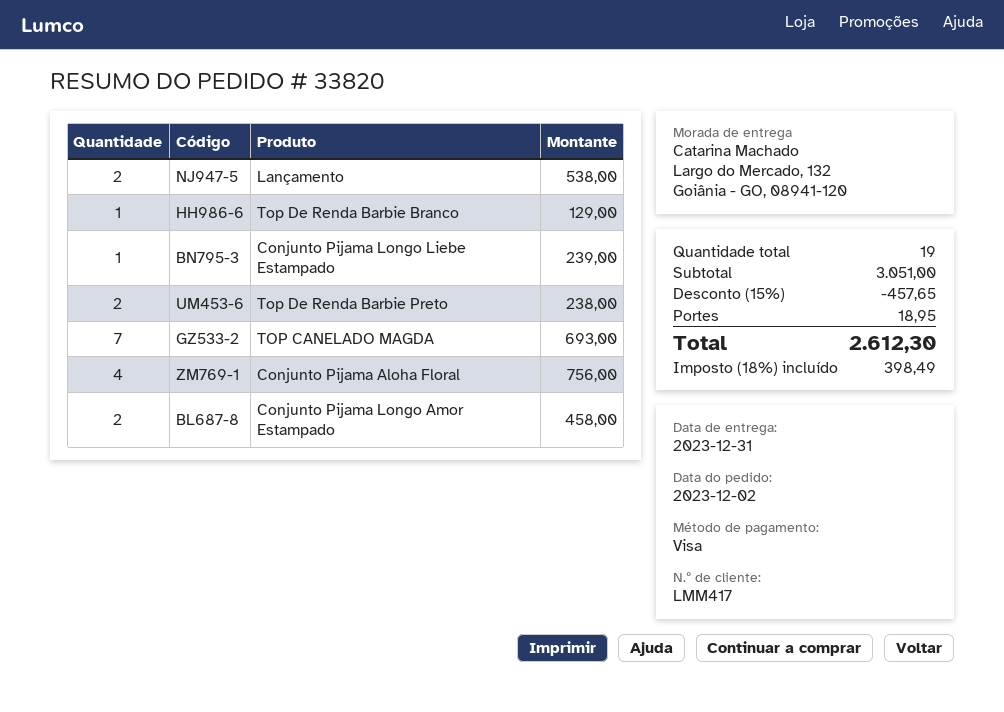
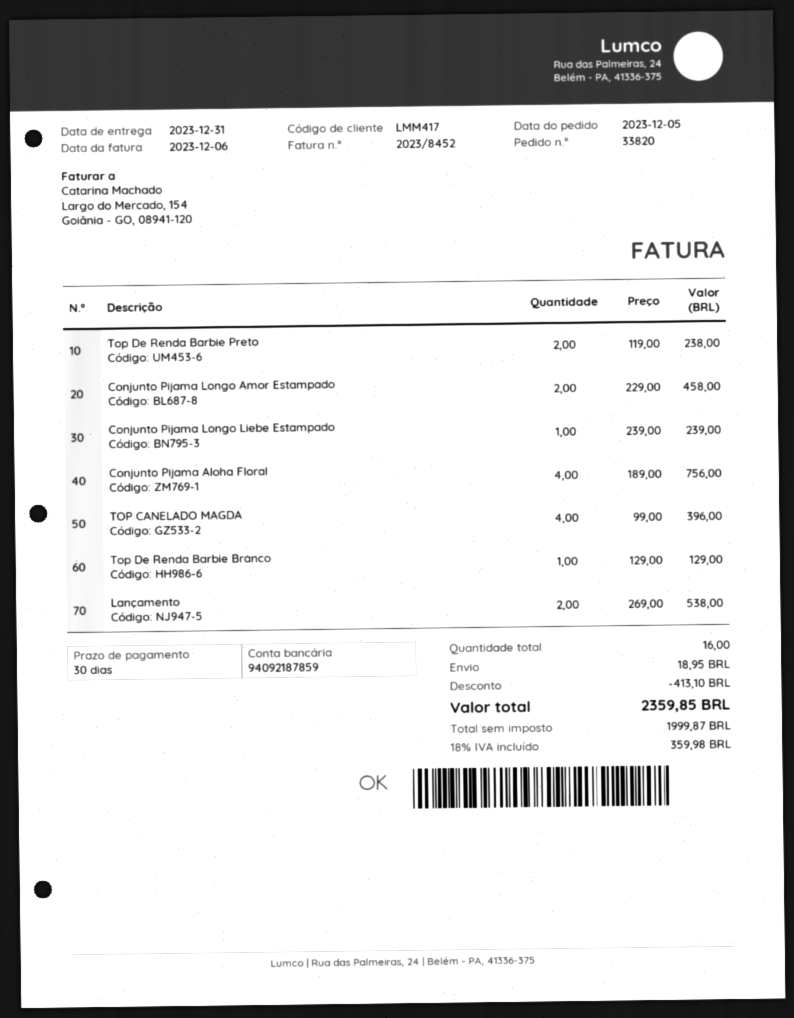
order date: 2023-12-02 -> 2023-12-05
TOP CANELADO MAGDA: 7 for 693.00 -> 4 for 396.00
total quantity: 19 -> 16
discount: 457.65 -> 413.10
tax: 18% = 398.49 -> 18% = 359.98
total: 2612.30 -> 2359.85

